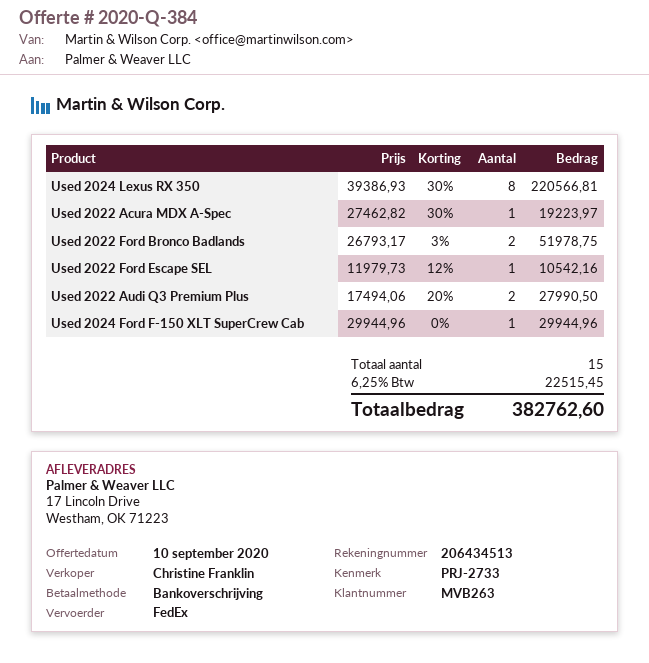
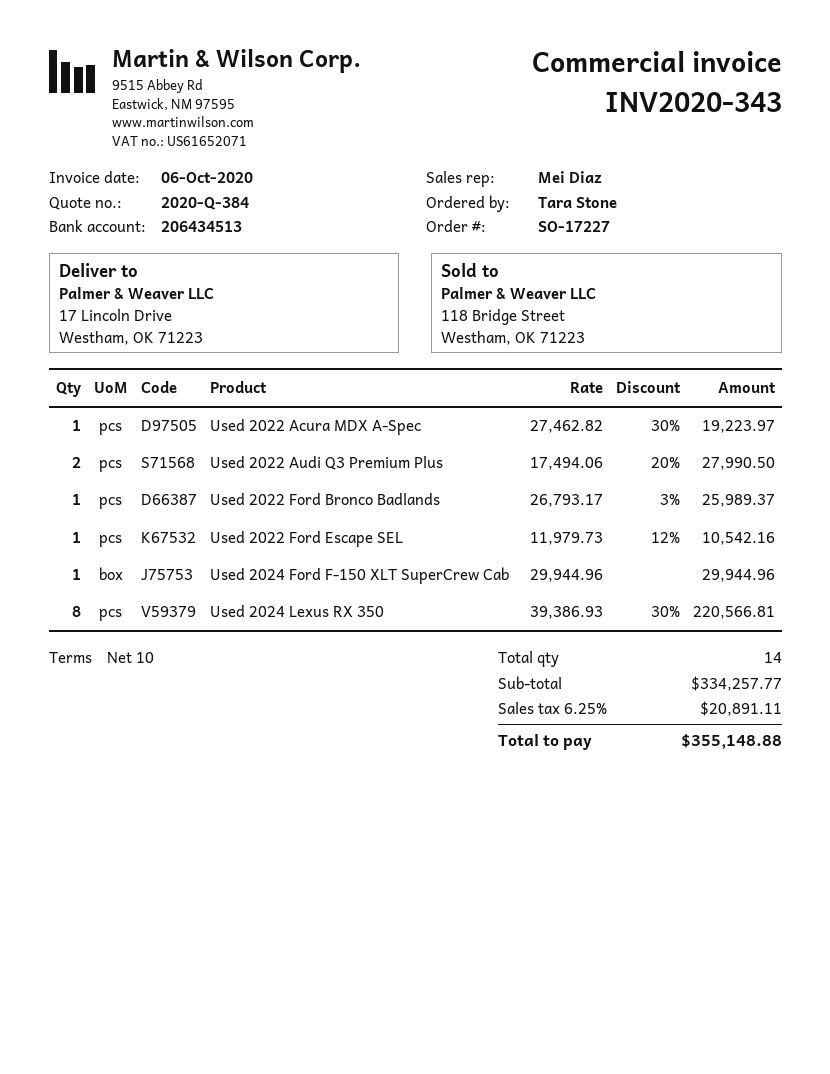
sales rep: Christine Franklin -> Mei Diaz
Used 2022 Ford Bronco Badlands: 2 x 26793.17 - 3% = 51978.75 -> 1 x 26793.17 - 3% = 25989.37
total quantity: 15 -> 14
tax: 6.25% = 22515.45 -> 6.25% = 20891.11
total: 382762.60 -> 355148.88

